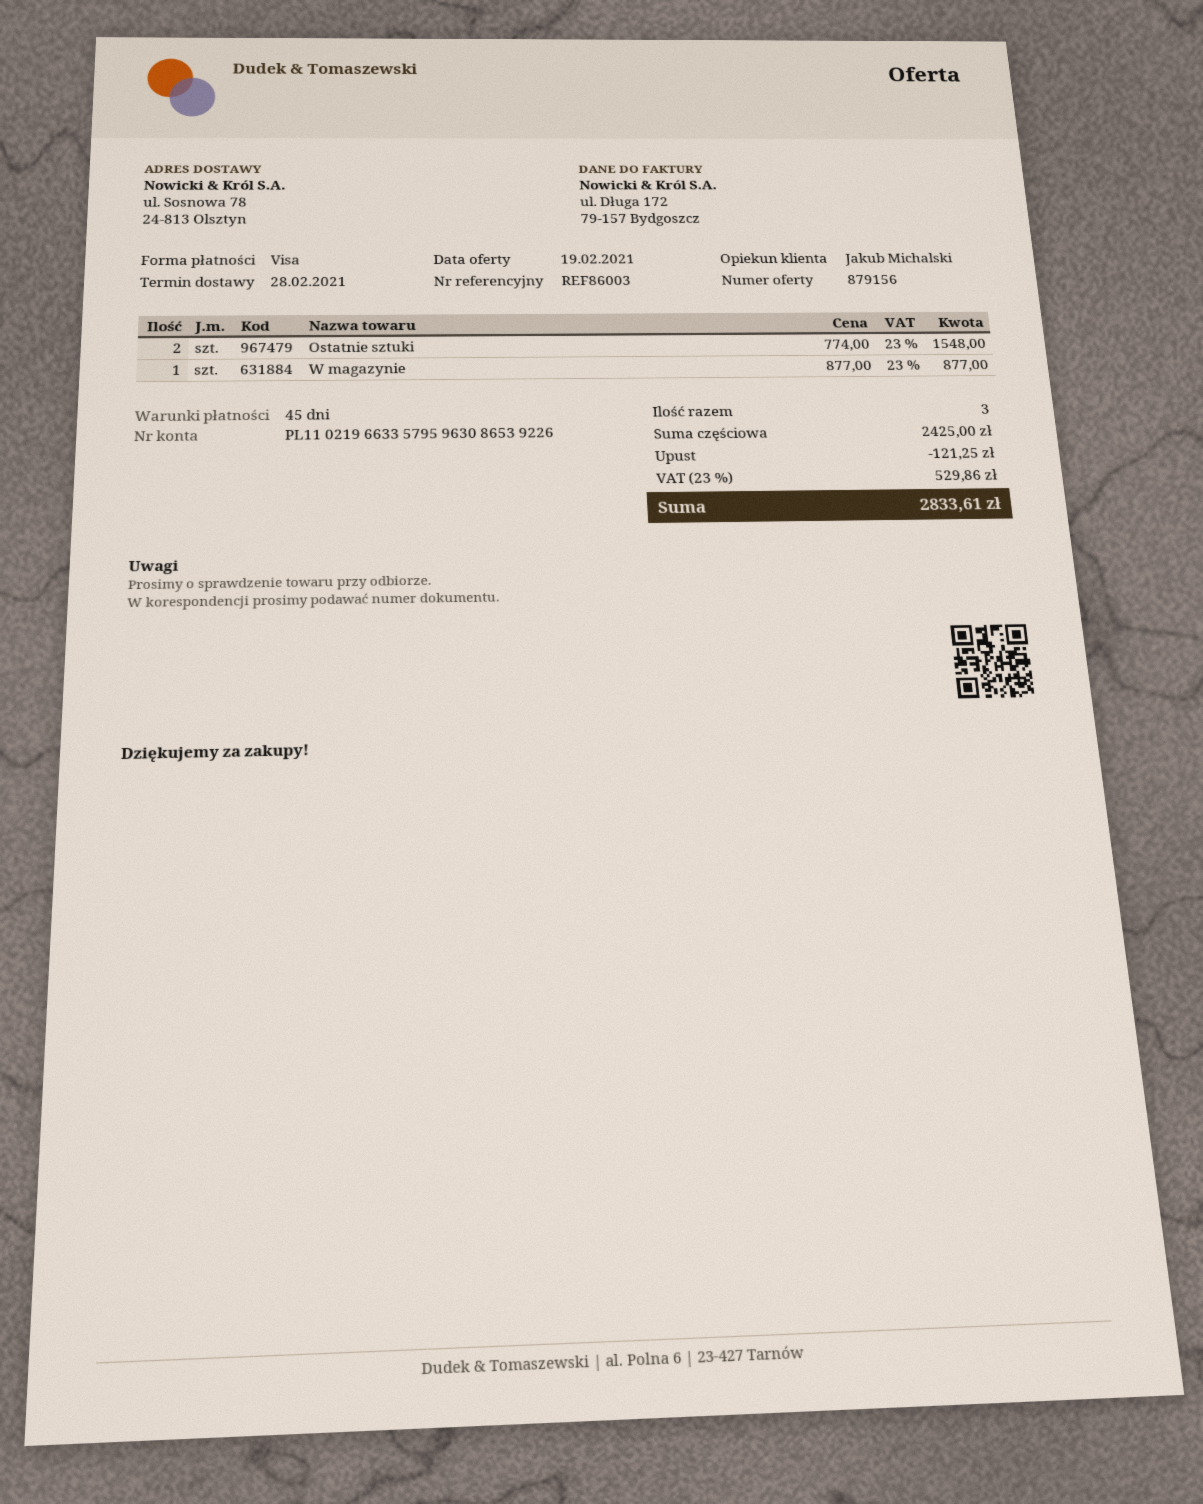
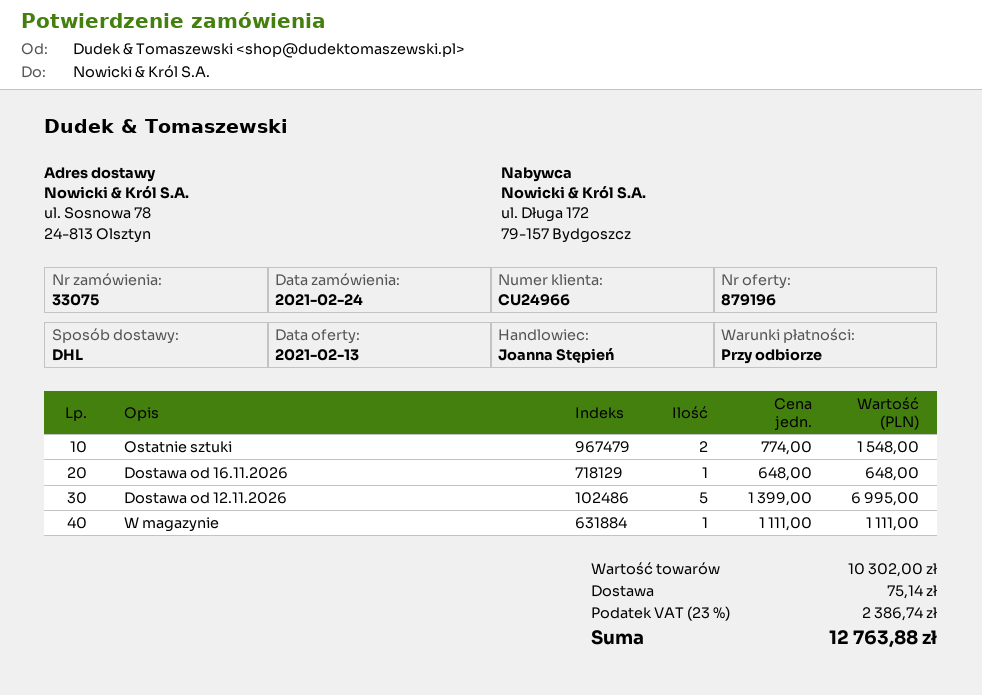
quote number: 879156 -> 879196
quote date: 2021-02-19 -> 2021-02-13
payment terms: 45 days -> on receipt
sales rep: Jakub Michalski -> Joanna Stępień
W magazynie: 1 x 877.00 = 877.00 -> 1 x 1111.00 = 1111.00
Dostawa od 16.11.2026: none -> 1 x 648.00 = 648.00
Dostawa od 12.11.2026: none -> 5 x 1399.00 = 6995.00
subtotal: 2425.00 -> 10302.00
discount: 121.25 -> none
shipping: none -> 75.14
tax: 23% = 529.86 -> 23% = 2386.74
total: 2833.61 -> 12763.88

